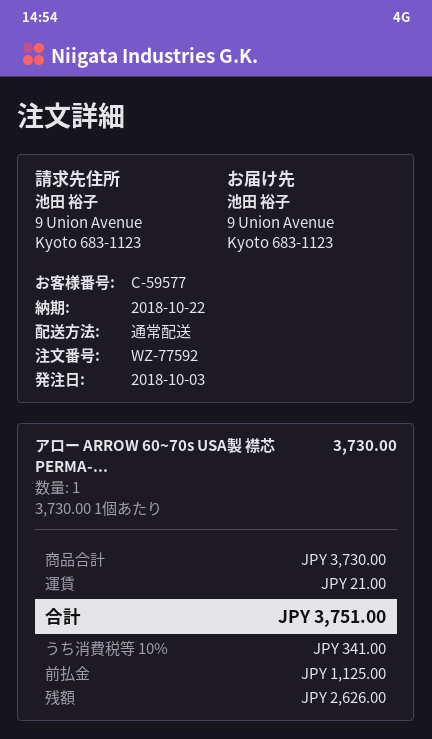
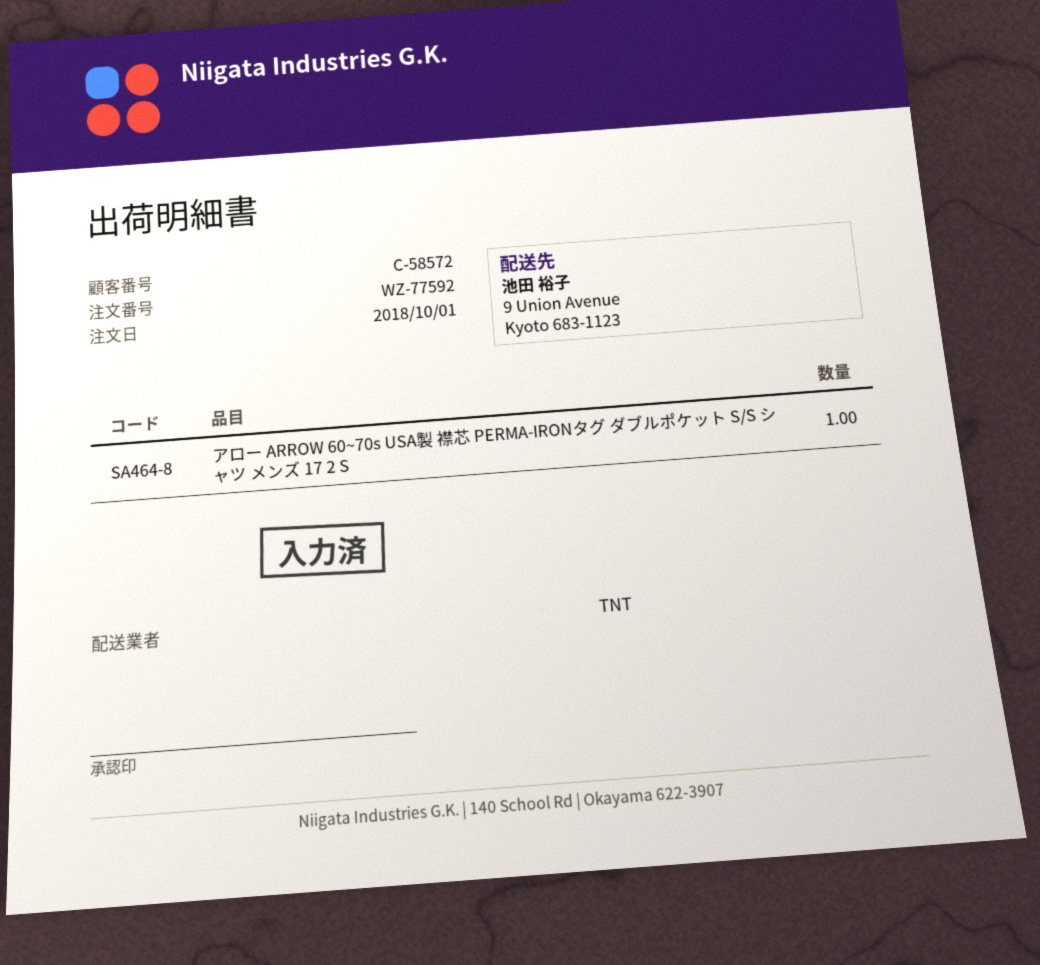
order date: 2018-10-03 -> 2018-10-01
customer number: C-59577 -> C-58572
shipping method: standard -> TNT

